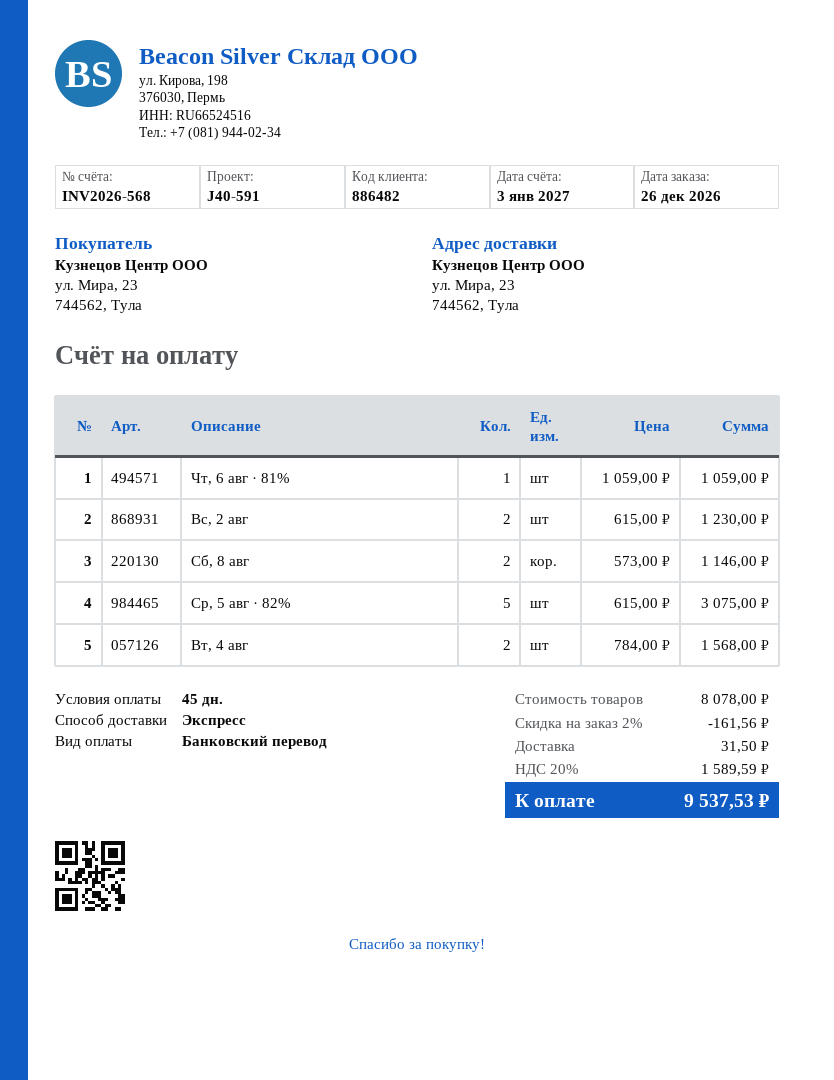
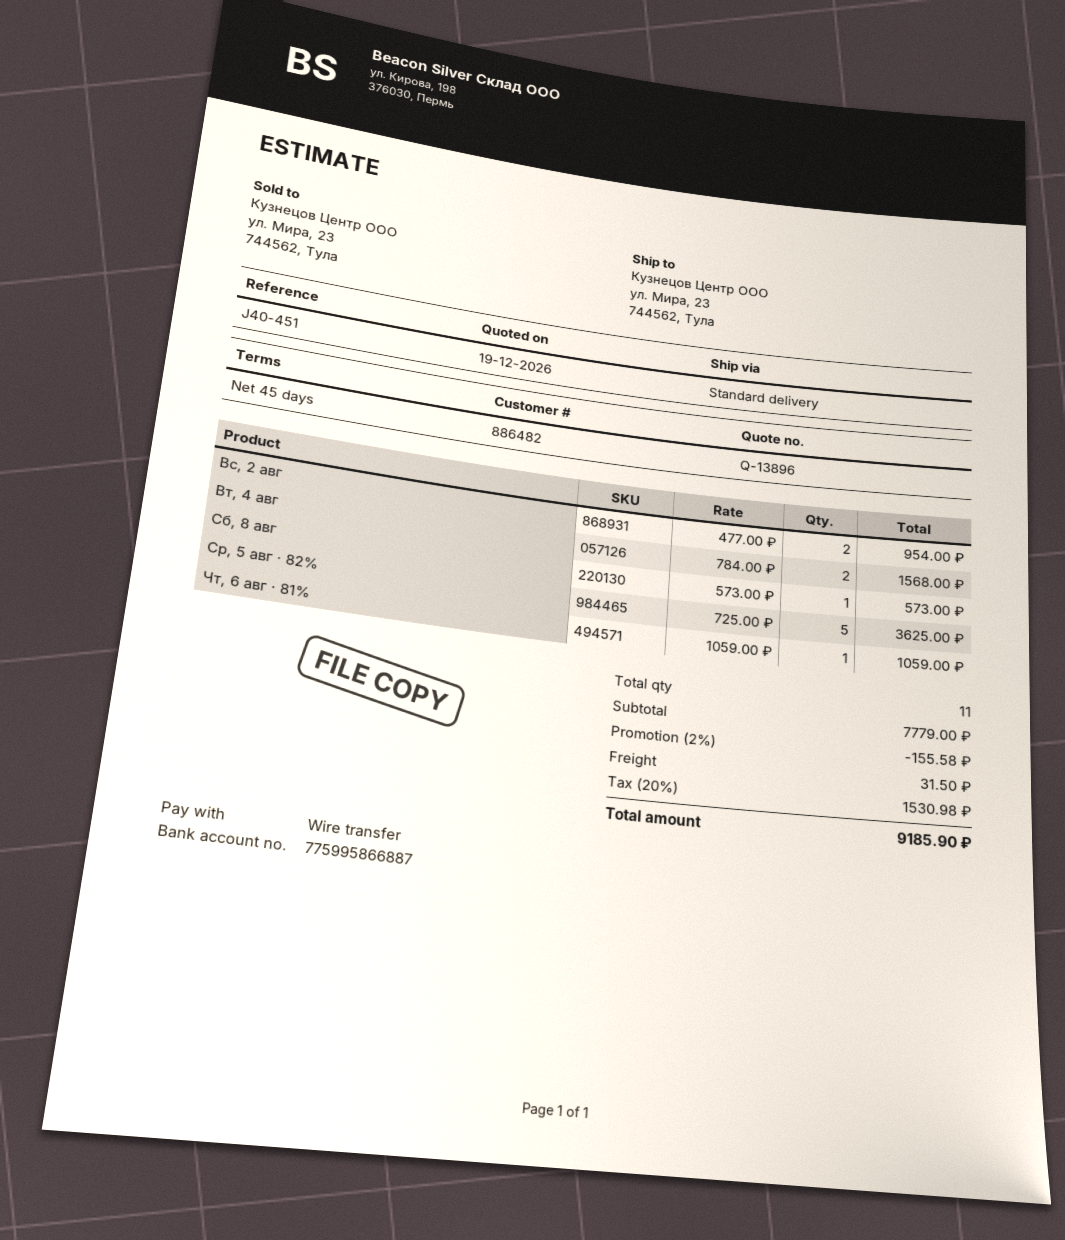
reference: J40-591 -> J40-451
shipping method: express -> standard
Вс, 2 авг: 2 x 615.00 = 1230.00 -> 2 x 477.00 = 954.00
Сб, 8 авг: 2 x 573.00 = 1146.00 -> 1 x 573.00 = 573.00
Ср, 5 авг · 82%: 5 x 615.00 = 3075.00 -> 5 x 725.00 = 3625.00
subtotal: 8078.00 -> 7779.00
discount: 2% = 161.56 -> 2% = 155.58
tax: 20% = 1589.59 -> 20% = 1530.98
total: 9537.53 -> 9185.90

